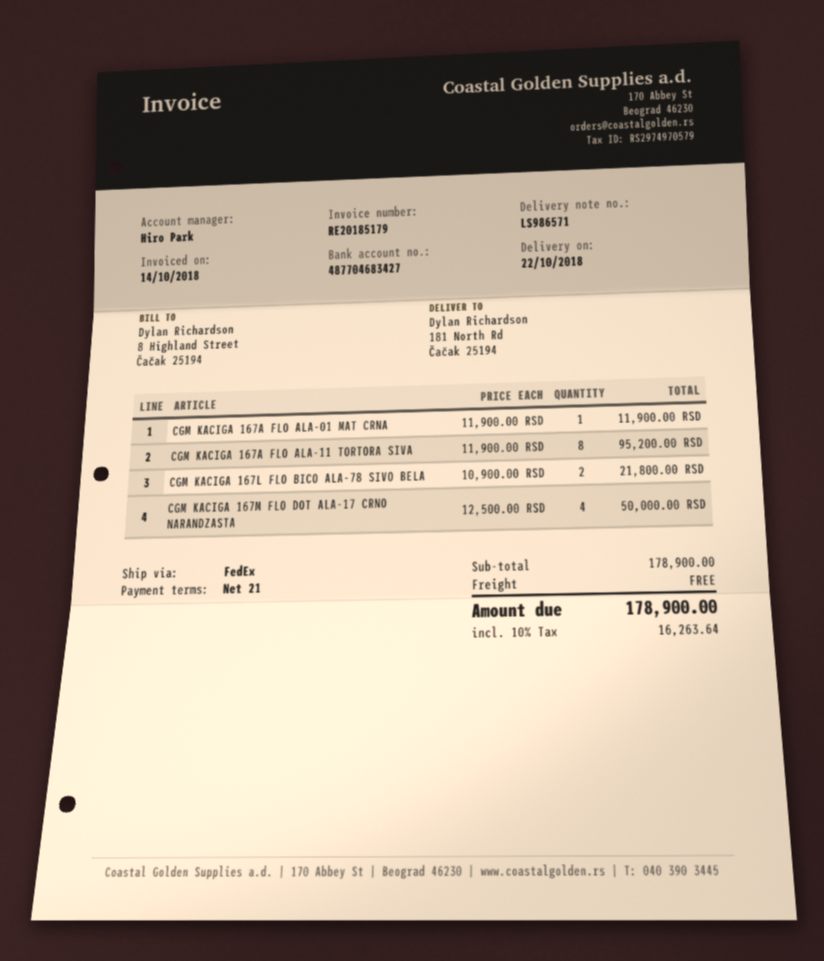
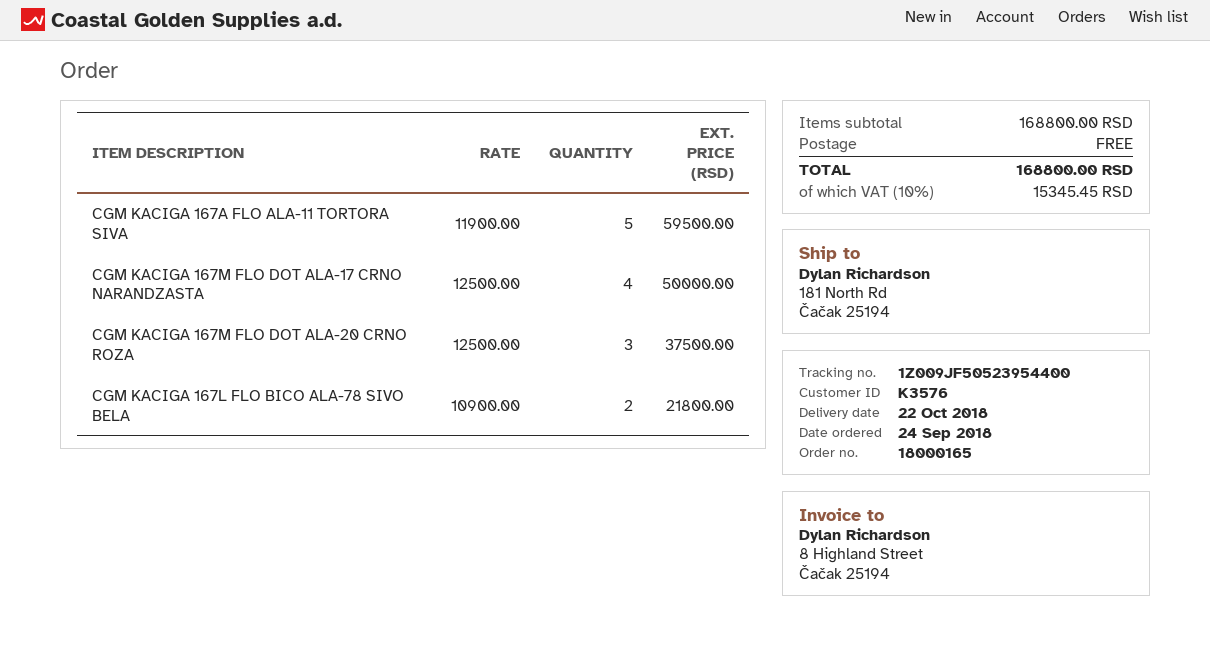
CGM KACIGA 167A FLO ALA-01 MAT CRNA: 1 x 11900.00 = 11900.00 -> none
CGM KACIGA 167A FLO ALA-11 TORTORA SIVA: 8 x 11900.00 = 95200.00 -> 5 x 11900.00 = 59500.00
CGM KACIGA 167M FLO DOT ALA-20 CRNO ROZA: none -> 3 x 12500.00 = 37500.00
subtotal: 178900.00 -> 168800.00
tax: 10% = 16263.64 -> 10% = 15345.45
total: 178900.00 -> 168800.00

